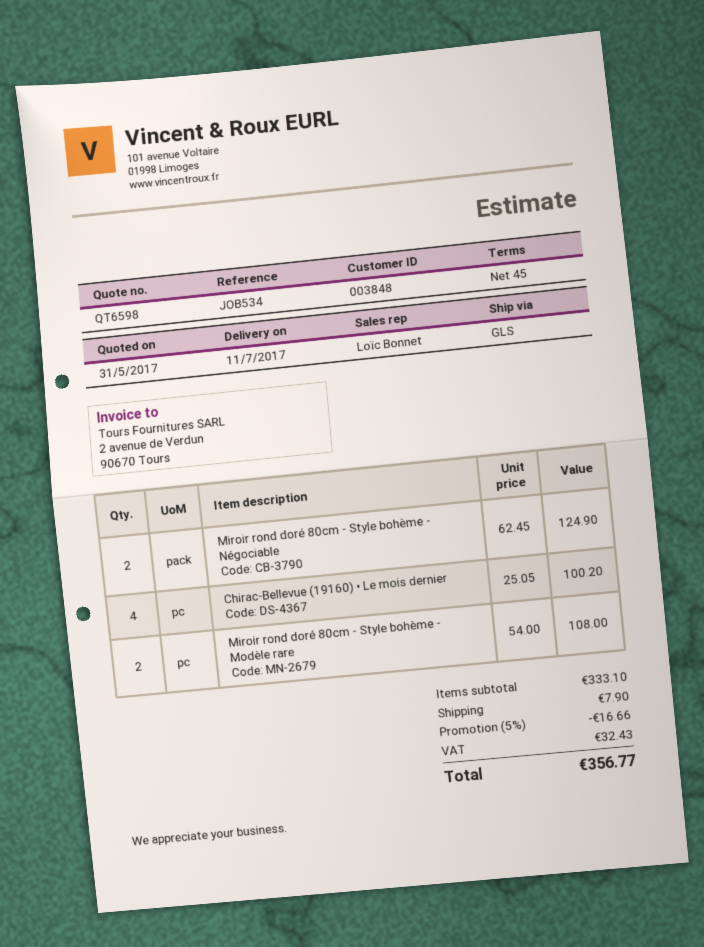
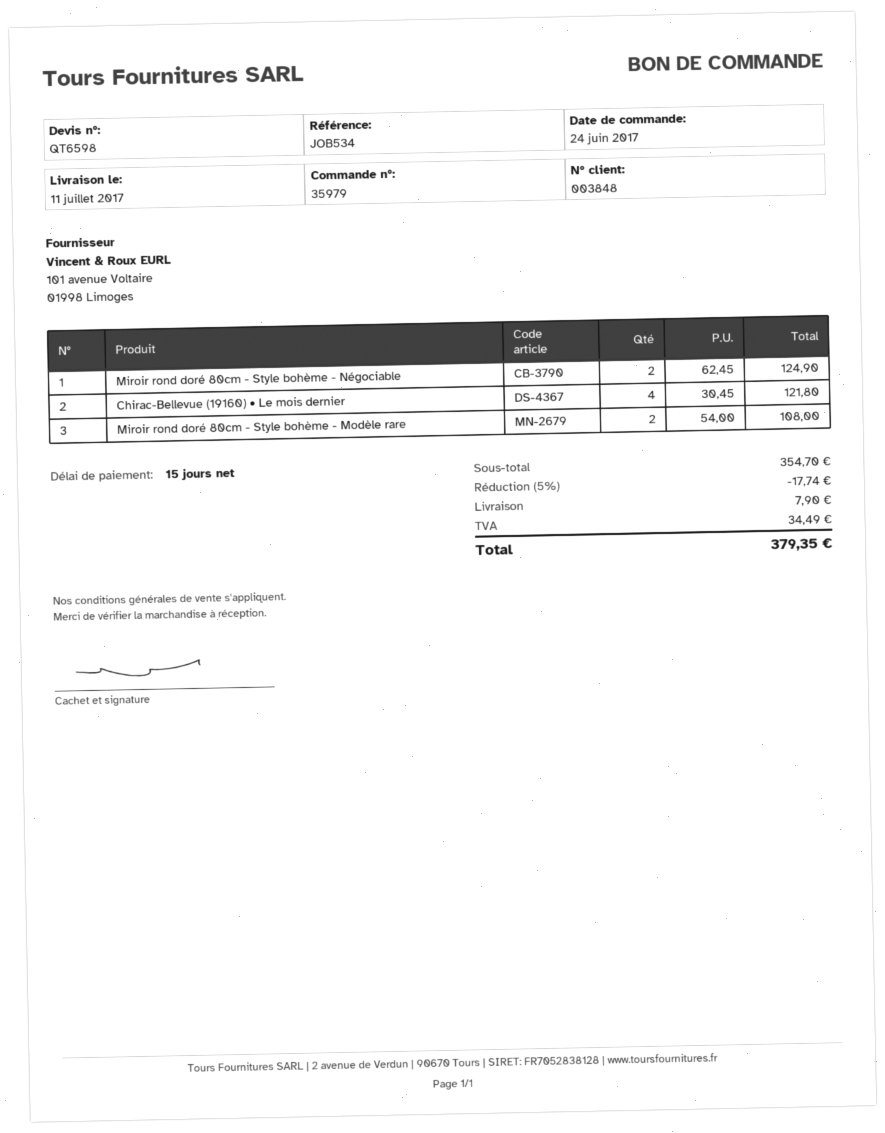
payment terms: 45 days -> 15 days
Chirac-Bellevue (19160) • Le mois dernier: 4 x 25.05 = 100.20 -> 4 x 30.45 = 121.80
subtotal: 333.10 -> 354.70
discount: 5% = 16.66 -> 5% = 17.74
tax: 32.43 -> 34.49
total: 356.77 -> 379.35

